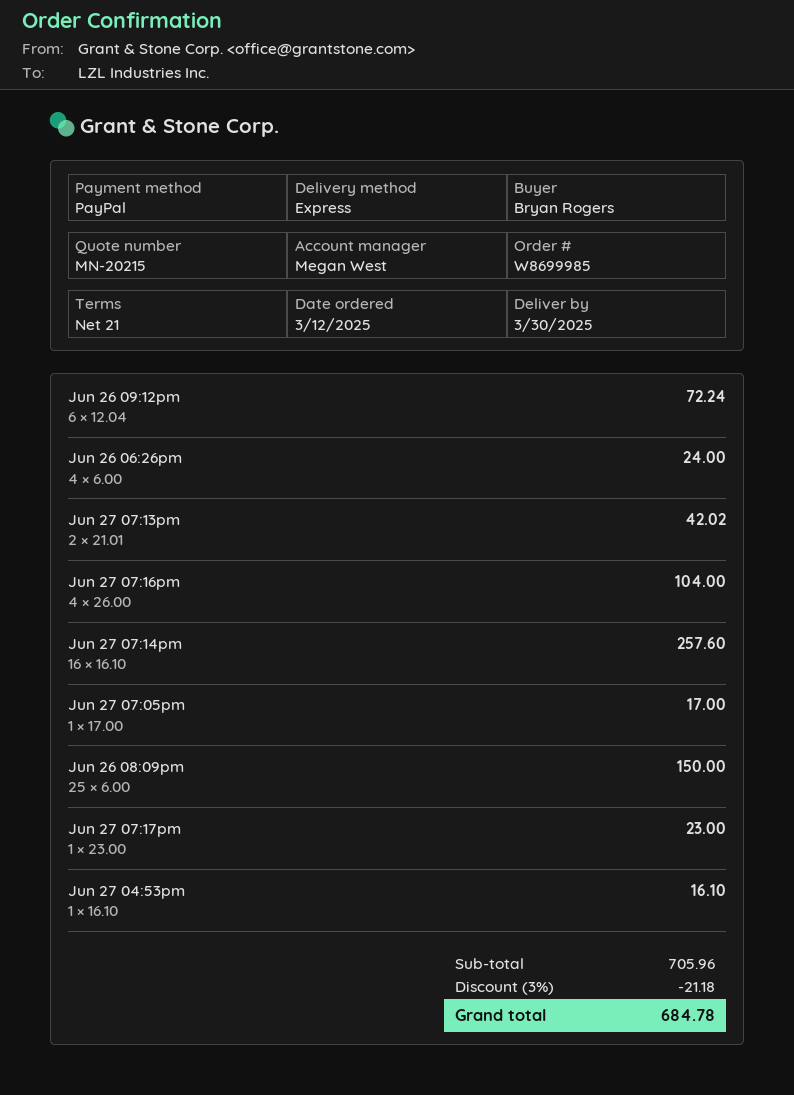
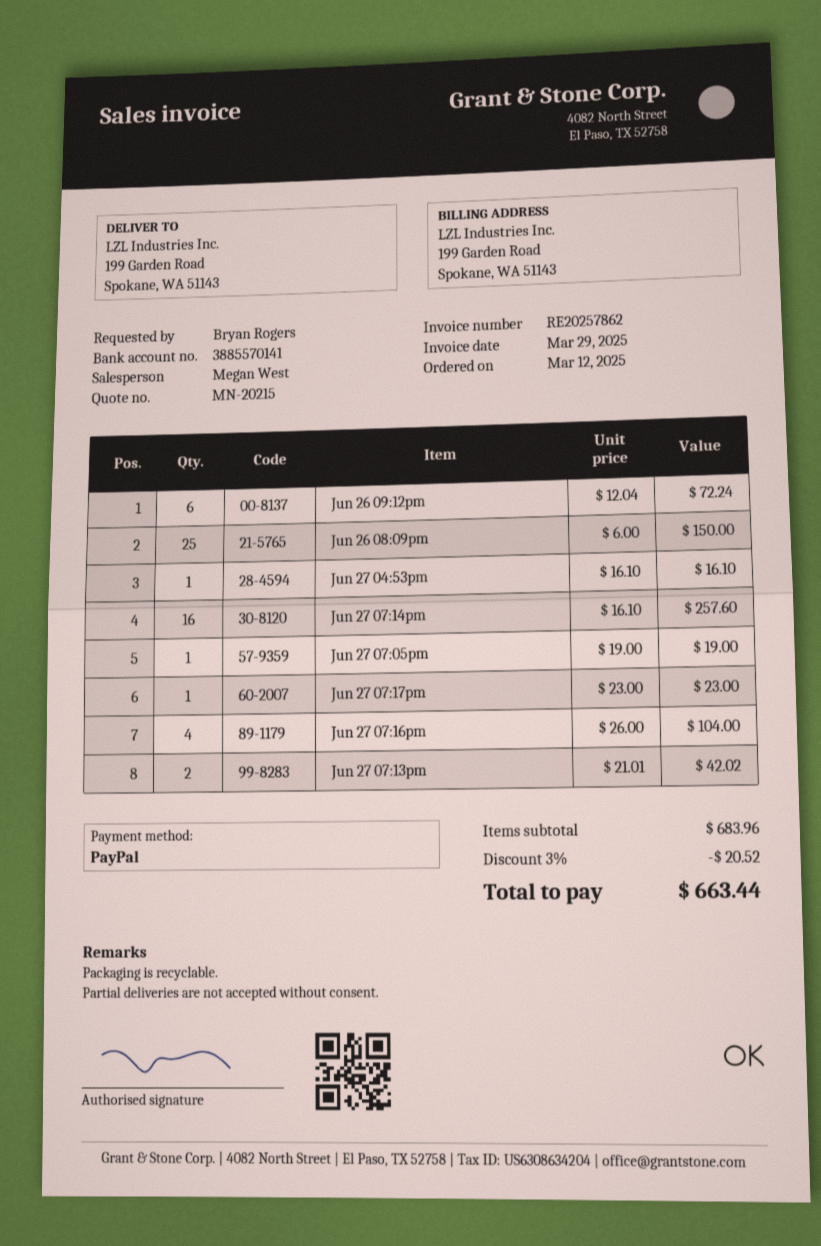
Jun 26 06:26pm: 4 x 6.00 = 24.00 -> none
Jun 27 07:05pm: 1 x 17.00 = 17.00 -> 1 x 19.00 = 19.00
subtotal: 705.96 -> 683.96
discount: 3% = 21.18 -> 3% = 20.52
total: 684.78 -> 663.44

